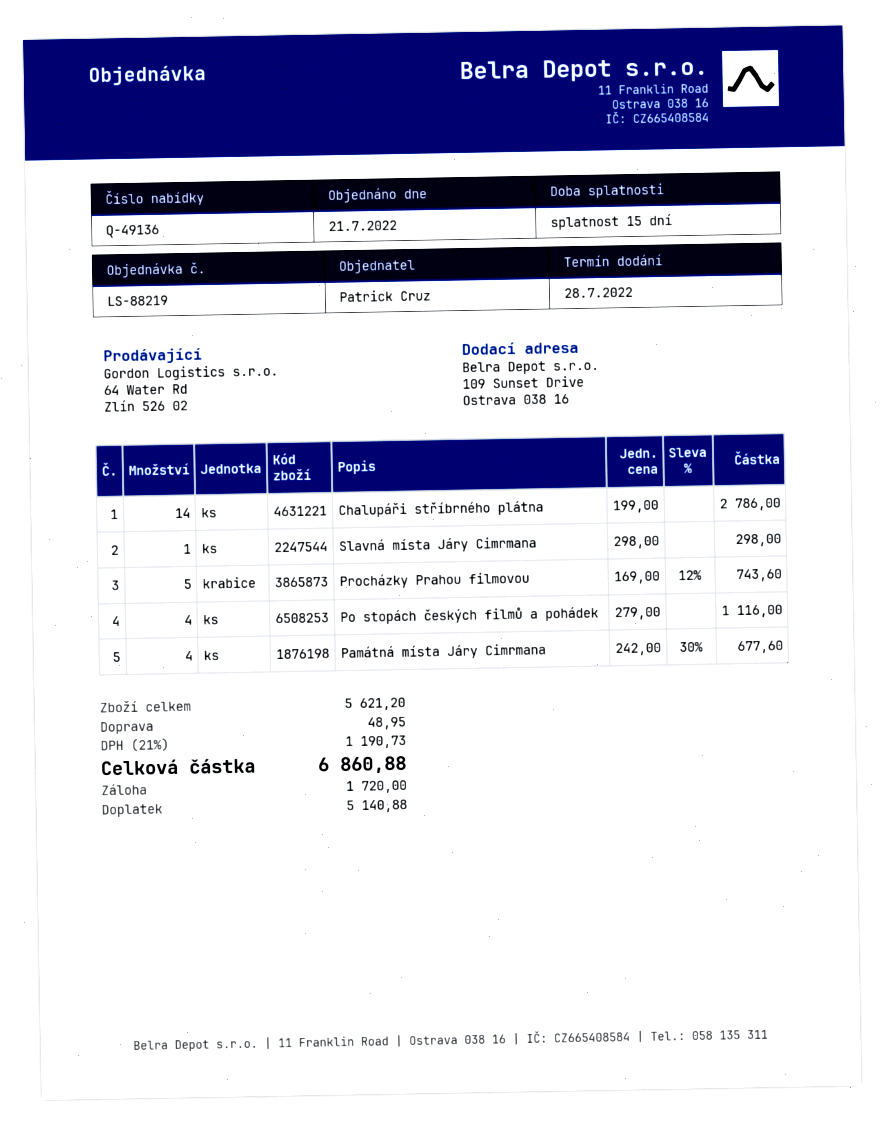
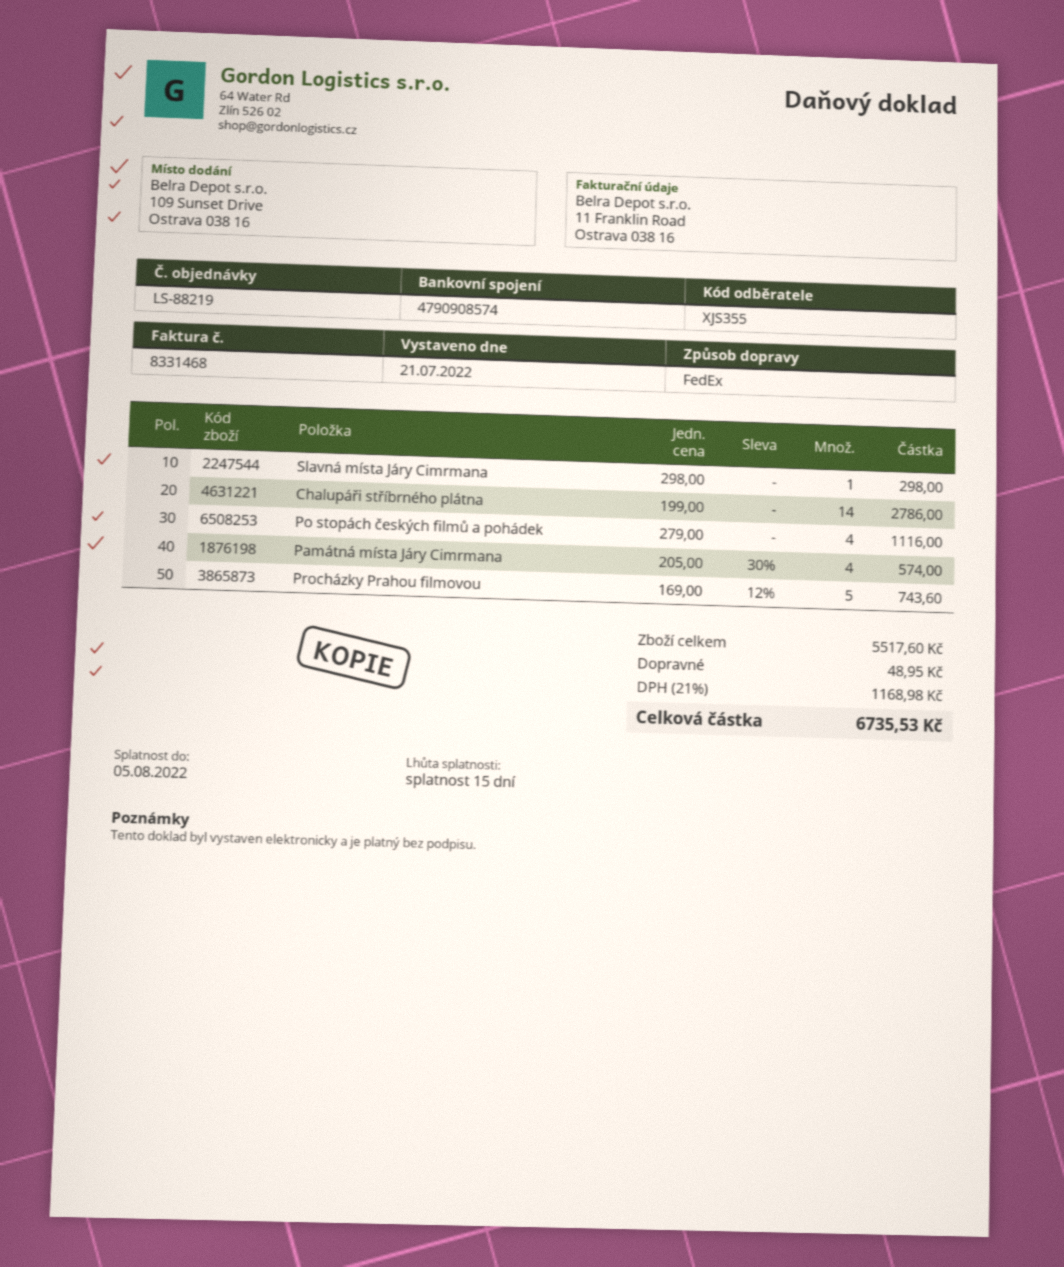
Památná místa Járy Cimrmana: 4 x 242.00 - 30% = 677.60 -> 4 x 205.00 - 30% = 574.00
subtotal: 5621.20 -> 5517.60
tax: 21% = 1190.73 -> 21% = 1168.98
total: 6860.88 -> 6735.53

